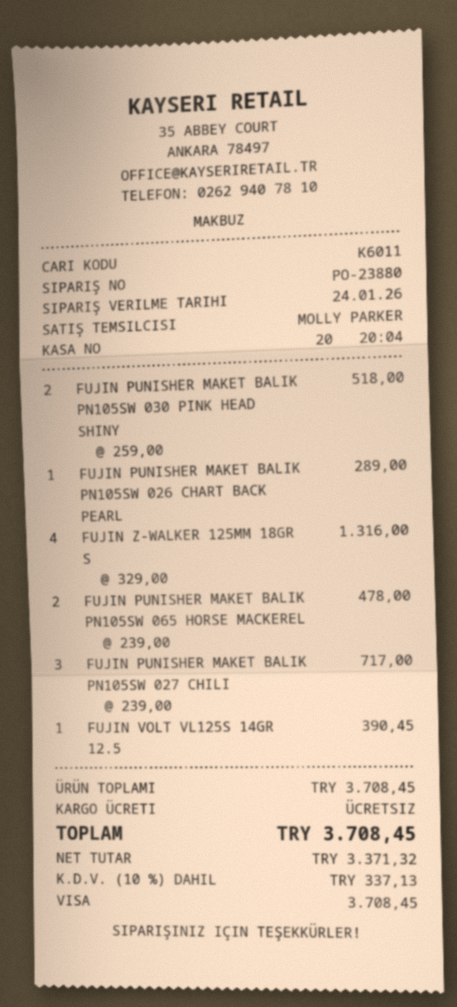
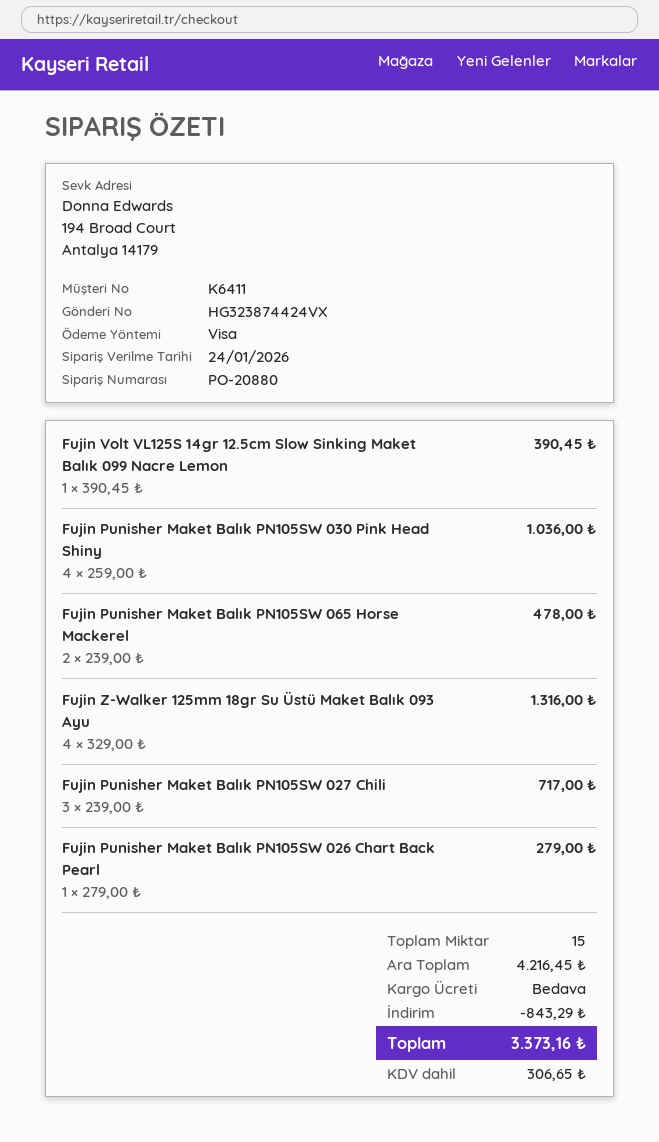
order number: PO-23880 -> PO-20880
customer number: K6011 -> K6411
FUJIN PUNISHER MAKET BALIK PN105SW 030 PINK HEAD SHINY: 2 x 259.00 = 518.00 -> 4 x 259.00 = 1036.00
FUJIN PUNISHER MAKET BALIK PN105SW 026 CHART BACK PEARL: 1 x 289.00 = 289.00 -> 1 x 279.00 = 279.00
subtotal: 3708.45 -> 4216.45
discount: none -> 843.29
tax: 337.13 -> 306.65
total: 3708.45 -> 3373.16

